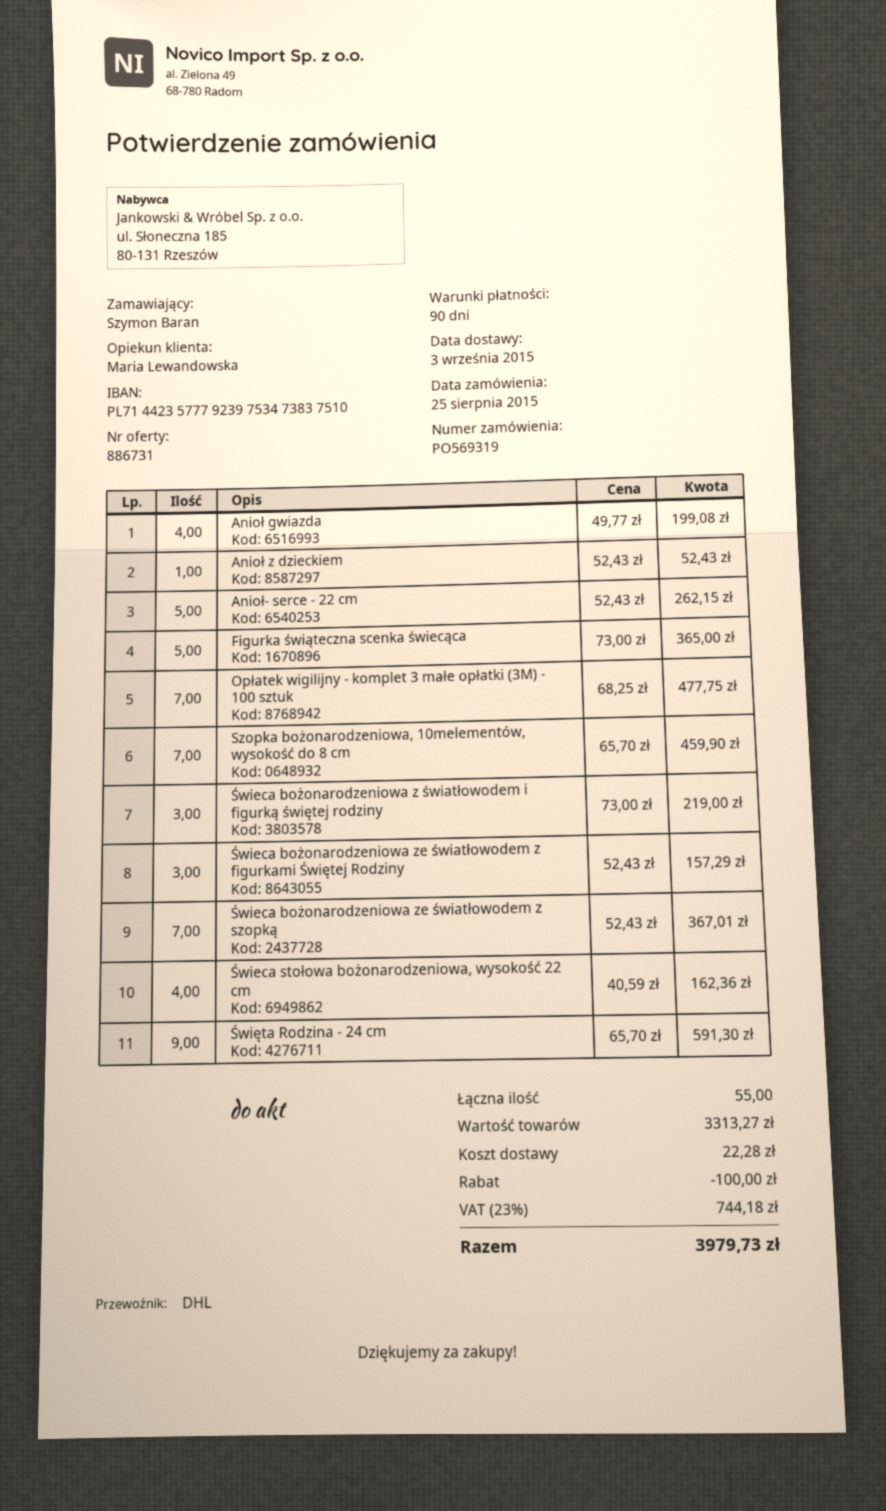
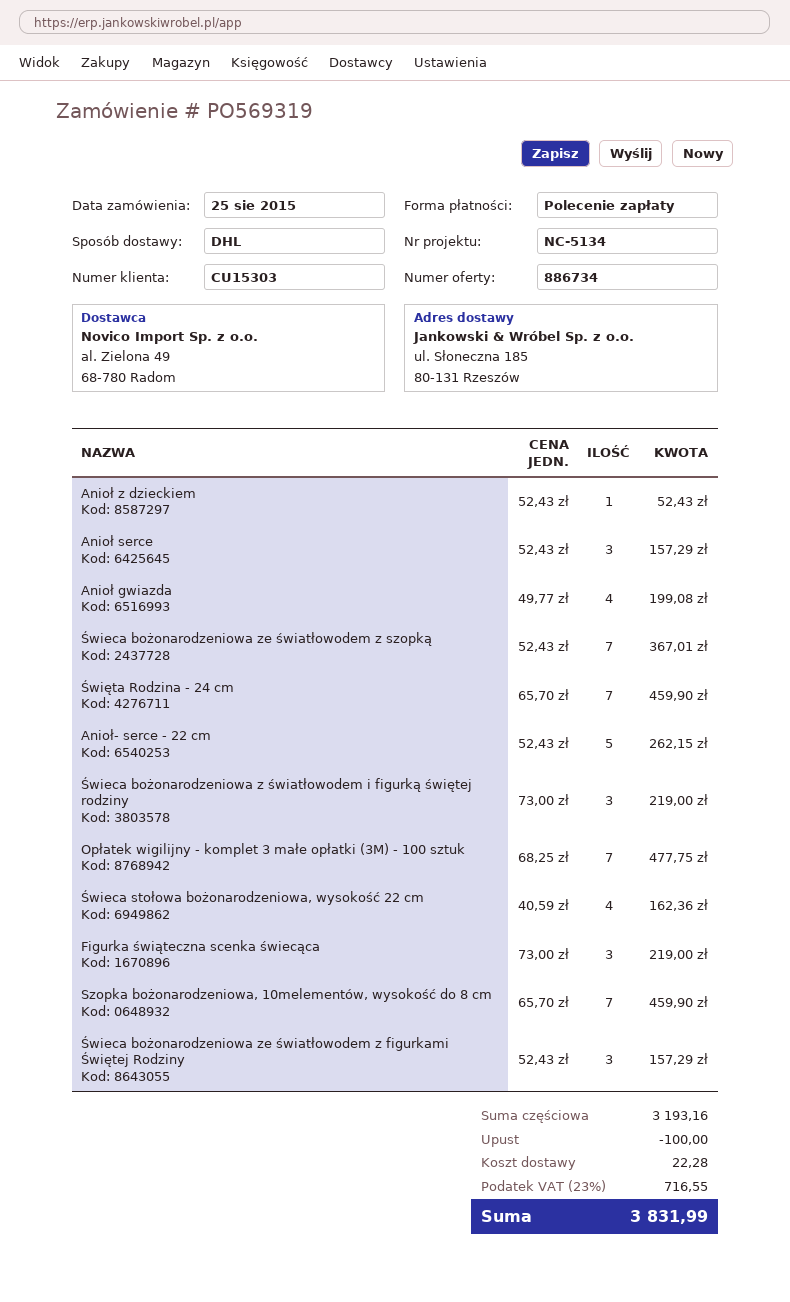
quote number: 886731 -> 886734
Figurka świąteczna scenka świecąca: 5 x 73.00 = 365.00 -> 3 x 73.00 = 219.00
Święta Rodzina - 24 cm: 9 x 65.70 = 591.30 -> 7 x 65.70 = 459.90
Anioł serce: none -> 3 x 52.43 = 157.29
subtotal: 3313.27 -> 3193.16
tax: 23% = 744.18 -> 23% = 716.55
total: 3979.73 -> 3831.99

